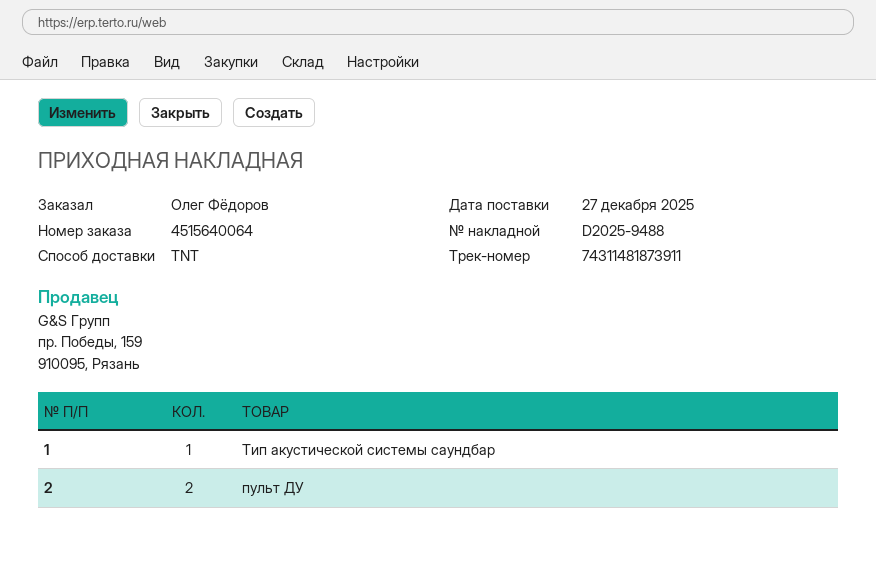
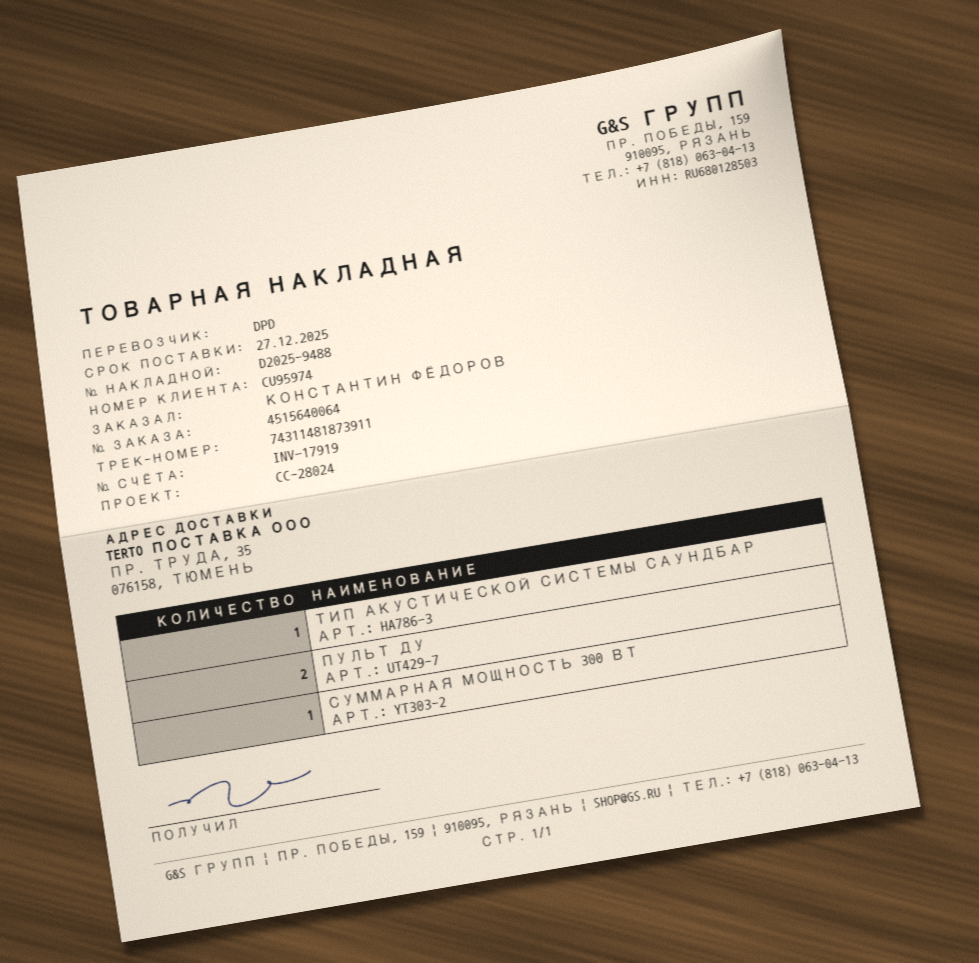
ordered by: Олег Фёдоров -> КОНСТАНТИН ФЁДОРОВ
shipping method: TNT -> DPD
СУММАРНАЯ МОЩНОСТЬ 300 ВТ: none -> 1

